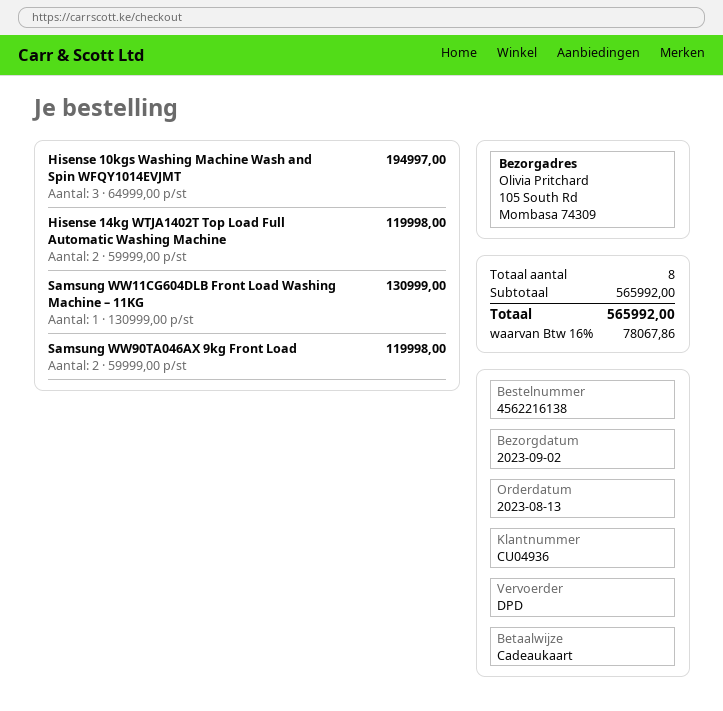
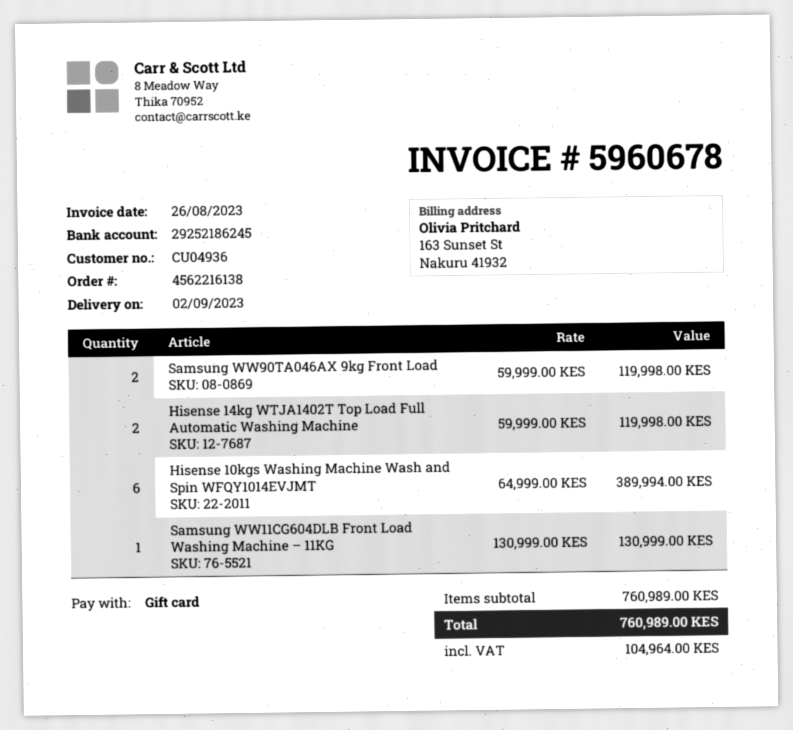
Hisense 10kgs Washing Machine Wash and Spin WFQY1014EVJMT: 3 x 64999.00 = 194997.00 -> 6 x 64999.00 = 389994.00
subtotal: 565992.00 -> 760989.00
tax: 78067.86 -> 104964.00
total: 565992.00 -> 760989.00

